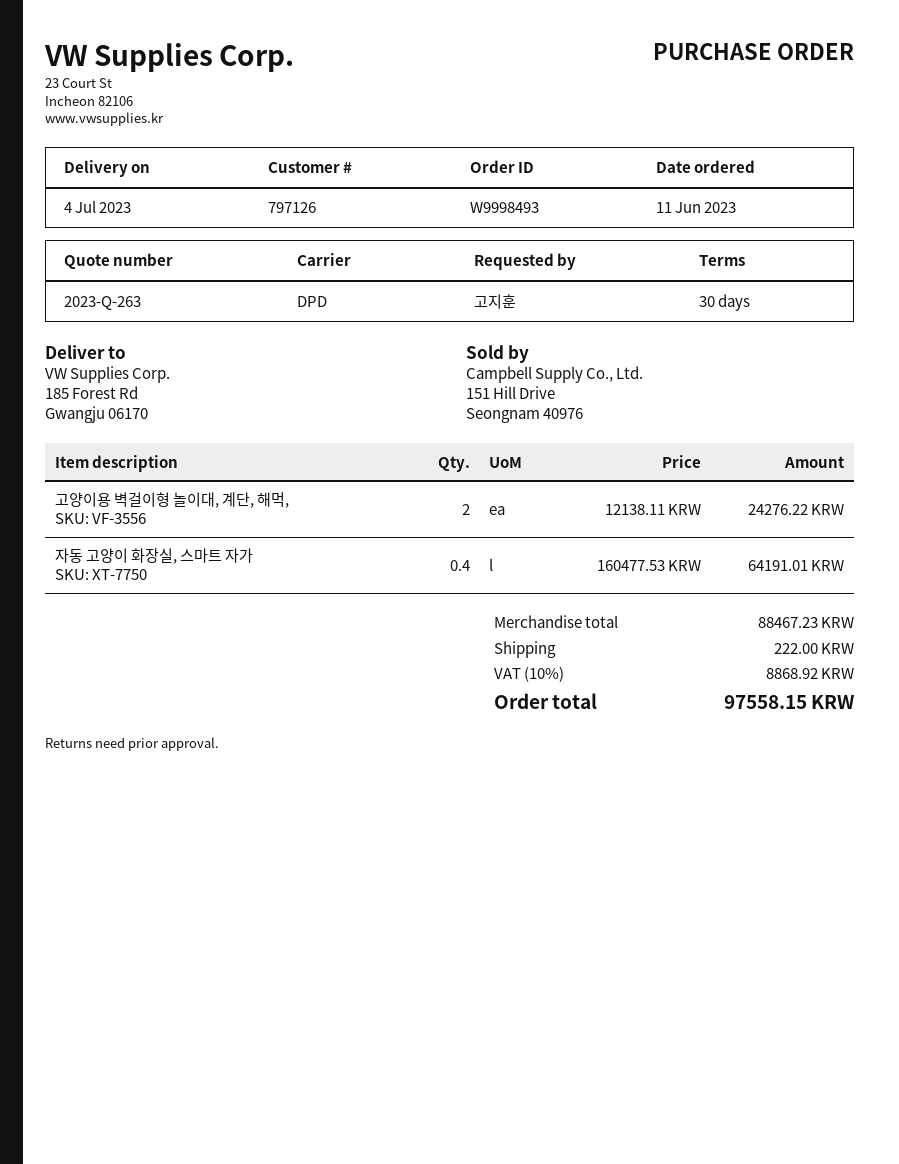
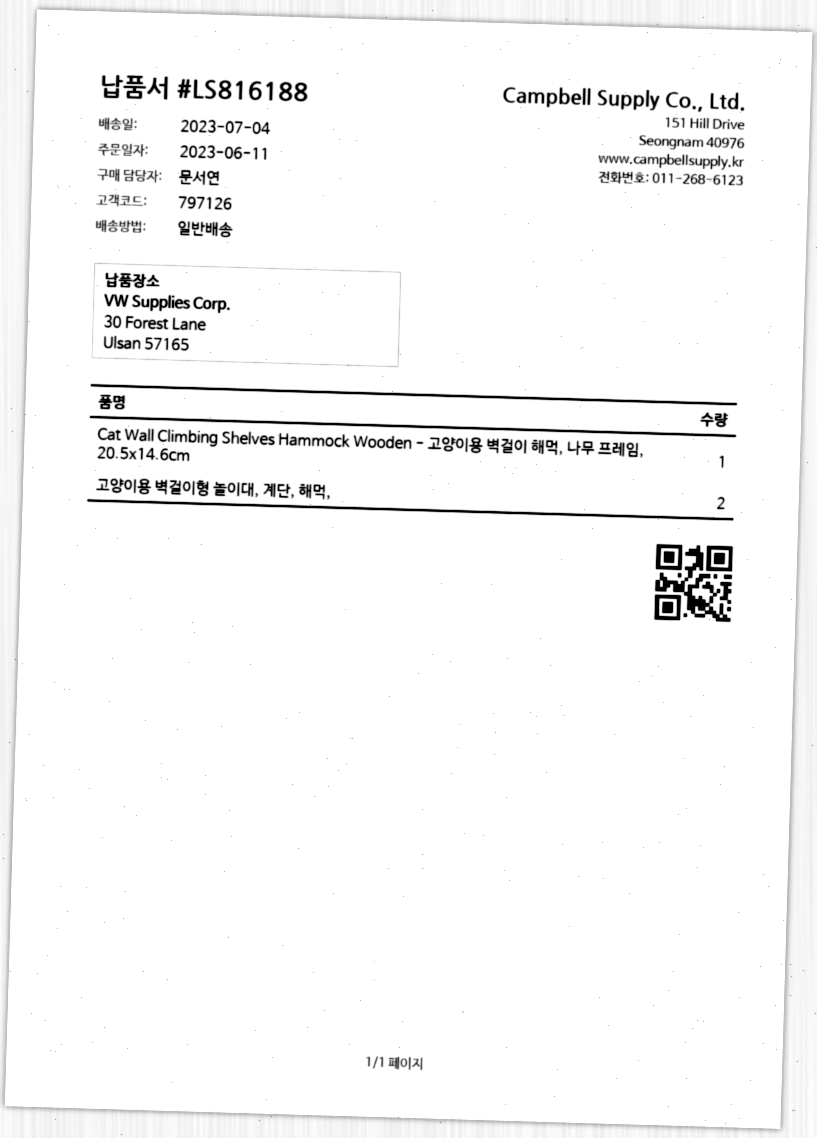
ordered by: 고지훈 -> 문서연
shipping method: DPD -> standard
ship to: 185 Forest Rd, Gwangju 06170 -> 30 Forest Lane, Ulsan 57165
자동 고양이 화장실, 스마트 자가: 0.4 -> none
Cat Wall Climbing Shelves Hammock Wooden - 고양이용 벽걸이 해먹, 나무 프레임, 20.5x14.6cm: none -> 1

